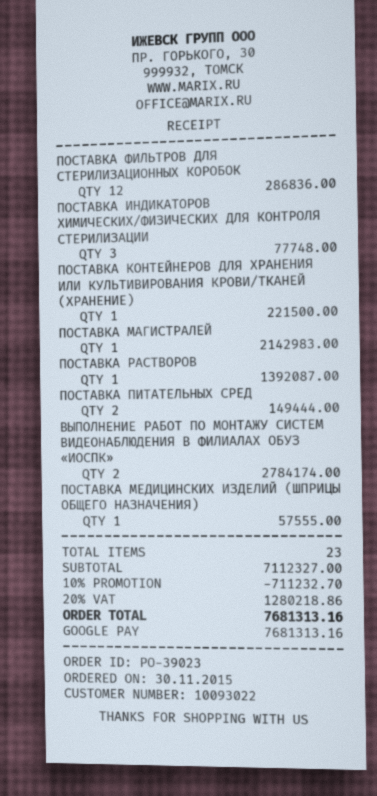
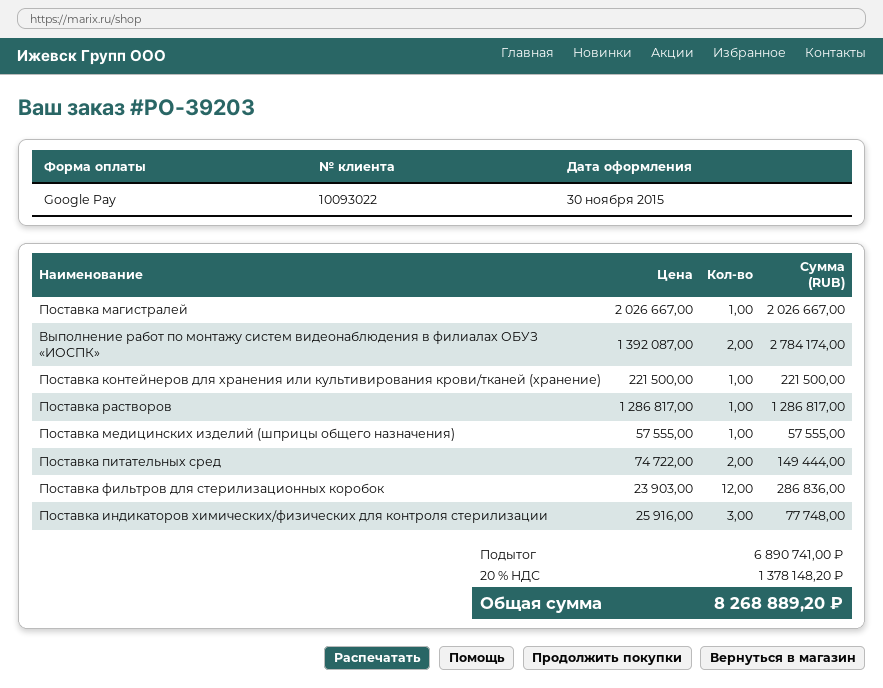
order number: PO-39023 -> PO-39203
ПОСТАВКА МАГИСТРАЛЕЙ: 1 for 2142983.00 -> 1 for 2026667.00
ПОСТАВКА РАСТВОРОВ: 1 for 1392087.00 -> 1 for 1286817.00
subtotal: 7112327.00 -> 6890741.00
discount: 10% = 711232.70 -> none
tax: 20% = 1280218.86 -> 20% = 1378148.20
total: 7681313.16 -> 8268889.20

